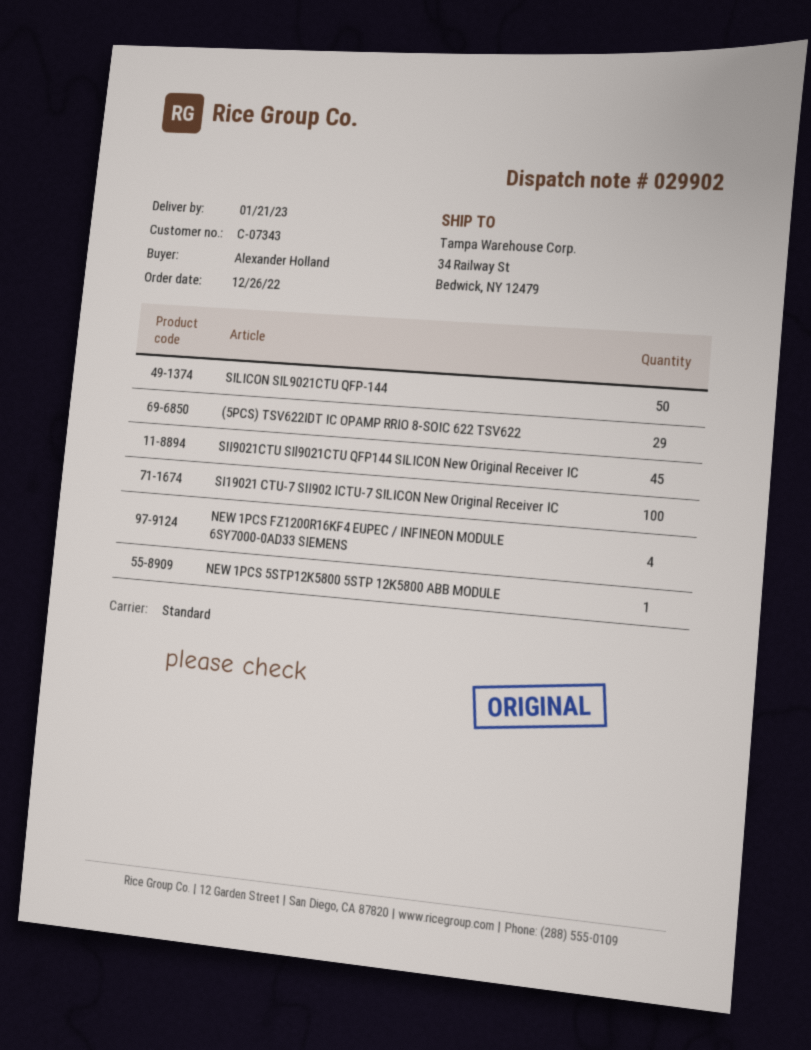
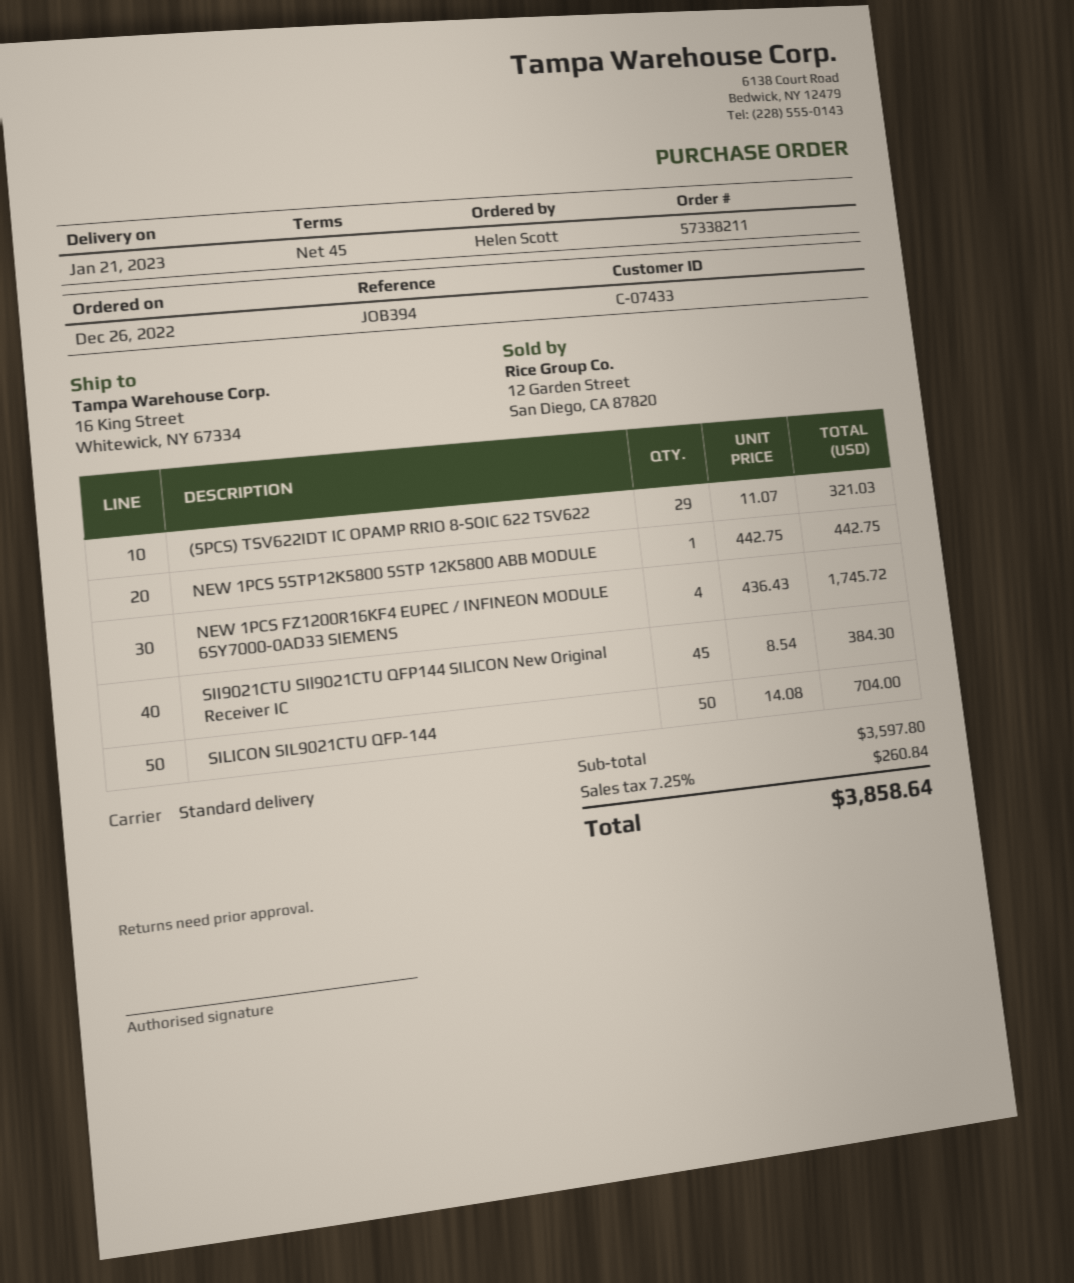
customer number: C-07343 -> C-07433
ordered by: Alexander Holland -> Helen Scott
ship to: 34 Railway St, Bedwick, NY 12479 -> 16 King Street, Whitewick, NY 67334
SI19021 CTU-7 SII902 ICTU-7 SILICON New Original Receiver IC: 100 -> none

